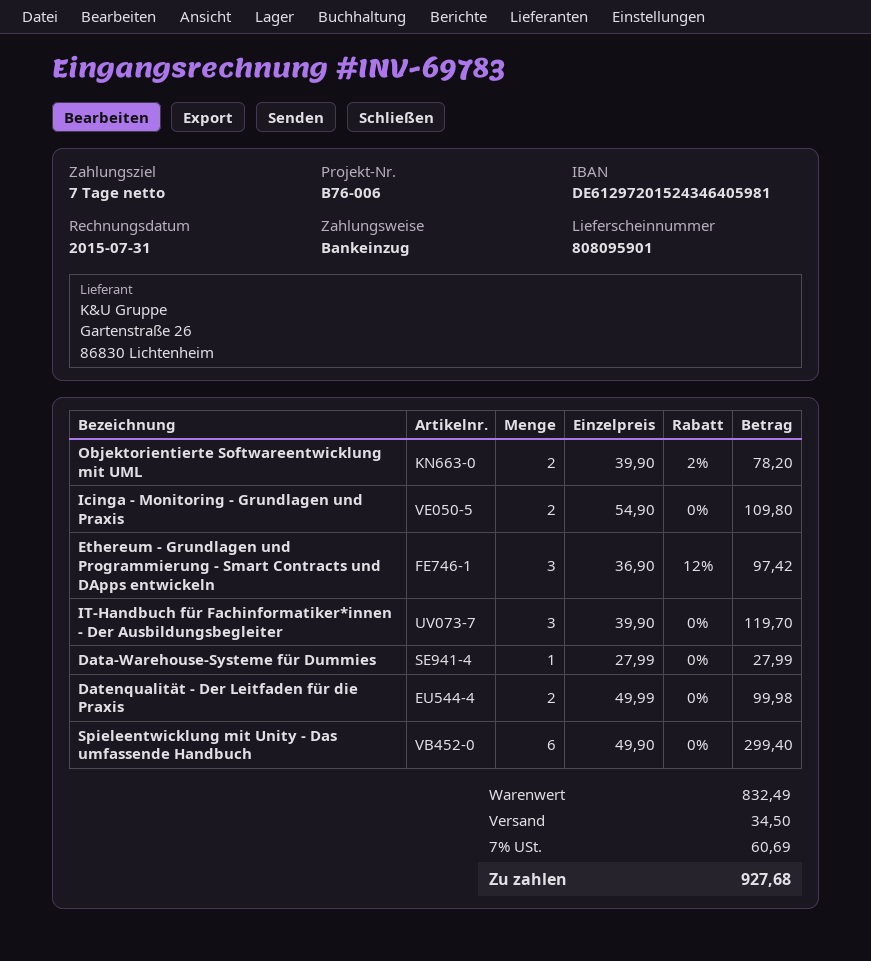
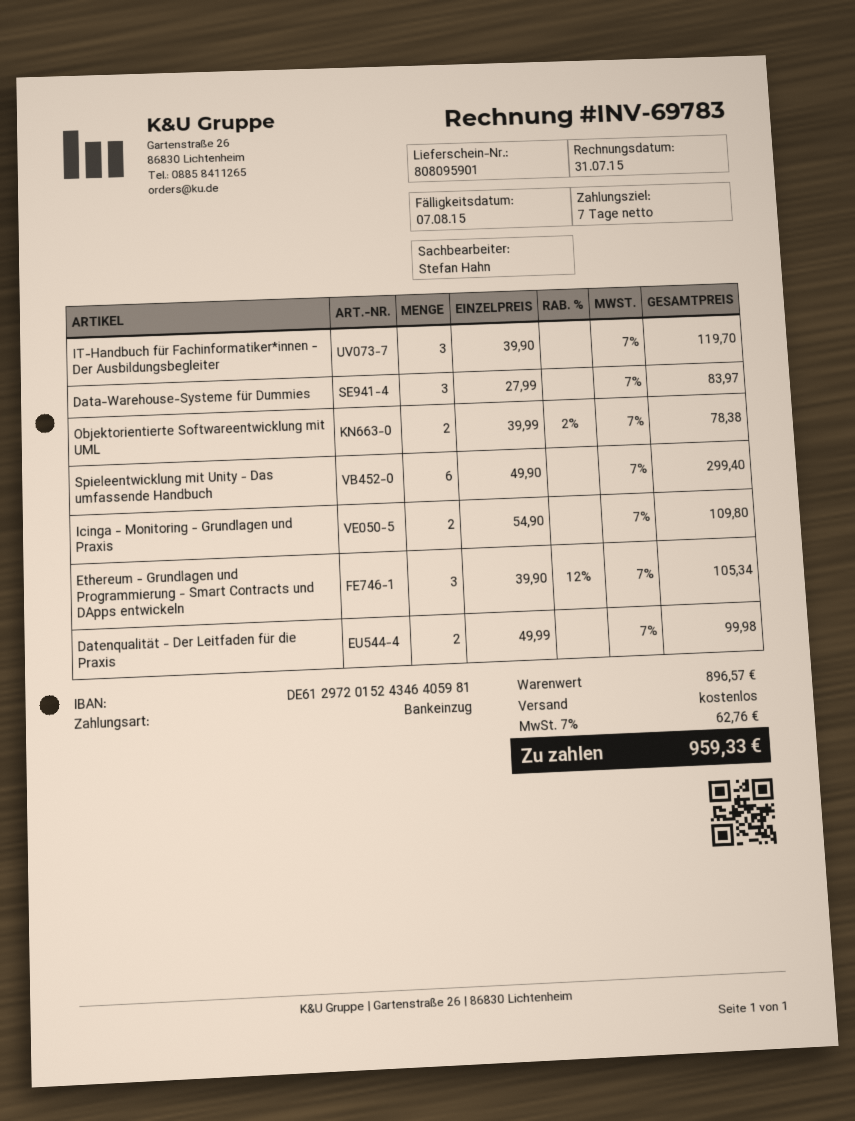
Objektorientierte Softwareentwicklung mit UML: 2 x 39.90 - 2% = 78.20 -> 2 x 39.99 - 2% = 78.38
Ethereum - Grundlagen und Programmierung - Smart Contracts und DApps entwickeln: 3 x 36.90 - 12% = 97.42 -> 3 x 39.90 - 12% = 105.34
Data-Warehouse-Systeme für Dummies: 1 x 27.99 = 27.99 -> 3 x 27.99 = 83.97
subtotal: 832.49 -> 896.57
shipping: 34.50 -> 0.00
tax: 7% = 60.69 -> 7% = 62.76
total: 927.68 -> 959.33

